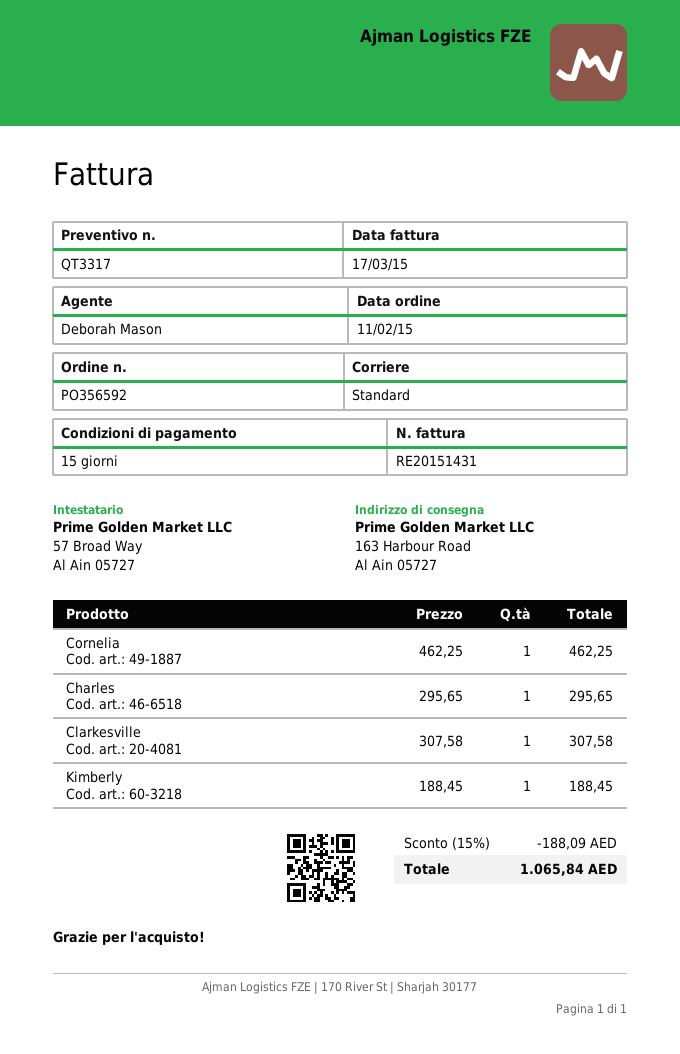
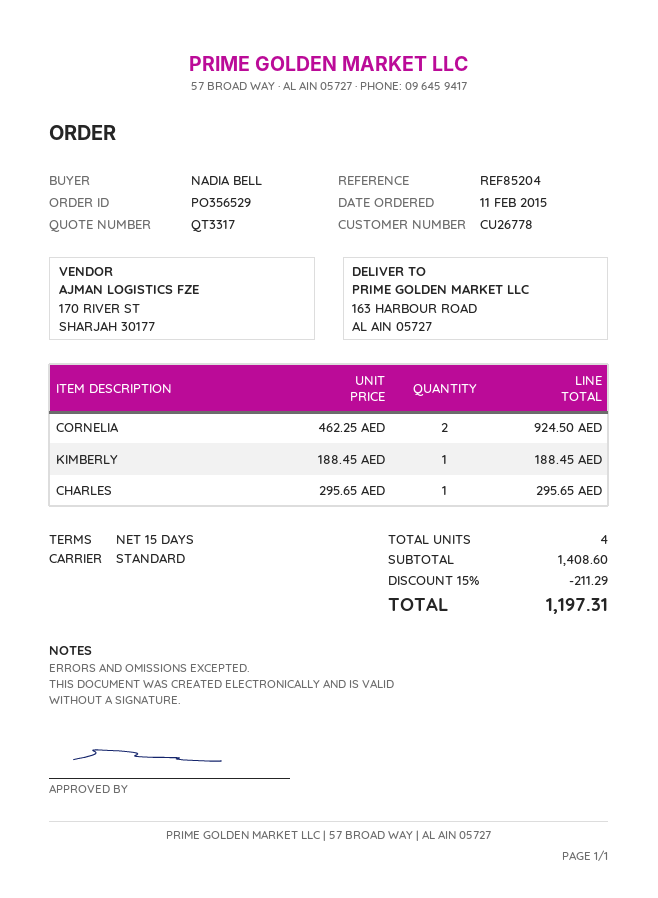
order number: PO356592 -> PO356529
Cornelia: 1 x 462.25 = 462.25 -> 2 x 462.25 = 924.50
Clarkesville: 1 x 307.58 = 307.58 -> none
discount: 15% = 188.09 -> 15% = 211.29
total: 1065.84 -> 1197.31

